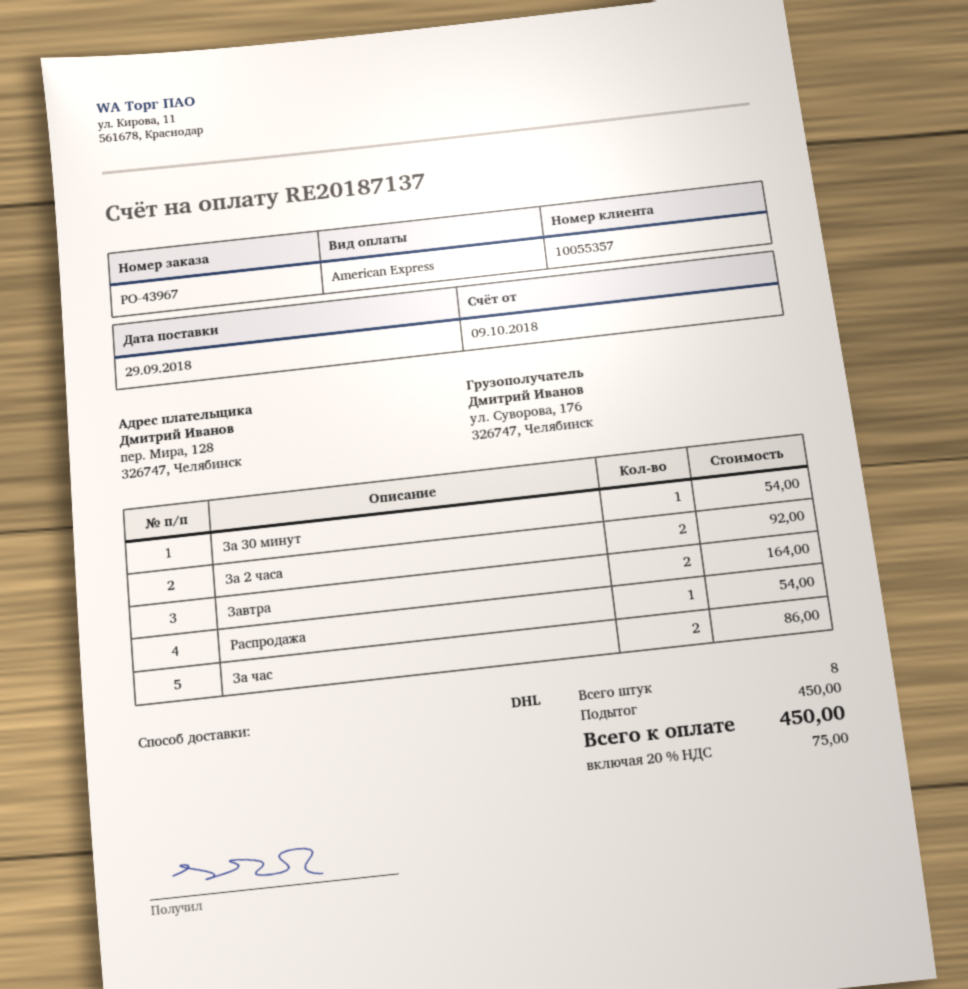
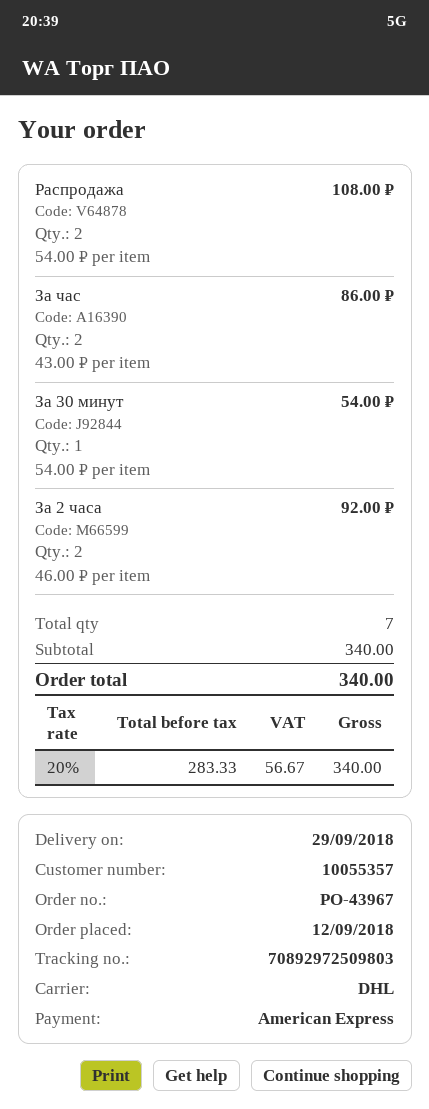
Завтра: 2 for 164.00 -> none
Распродажа: 1 for 54.00 -> 2 for 108.00
total quantity: 8 -> 7
subtotal: 450.00 -> 340.00
tax: 20% = 75.00 -> 20% = 56.67
total: 450.00 -> 340.00

